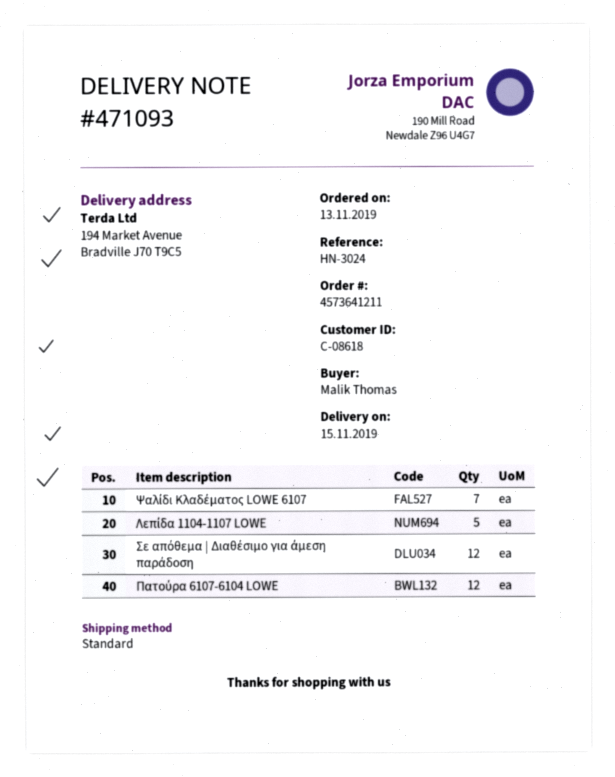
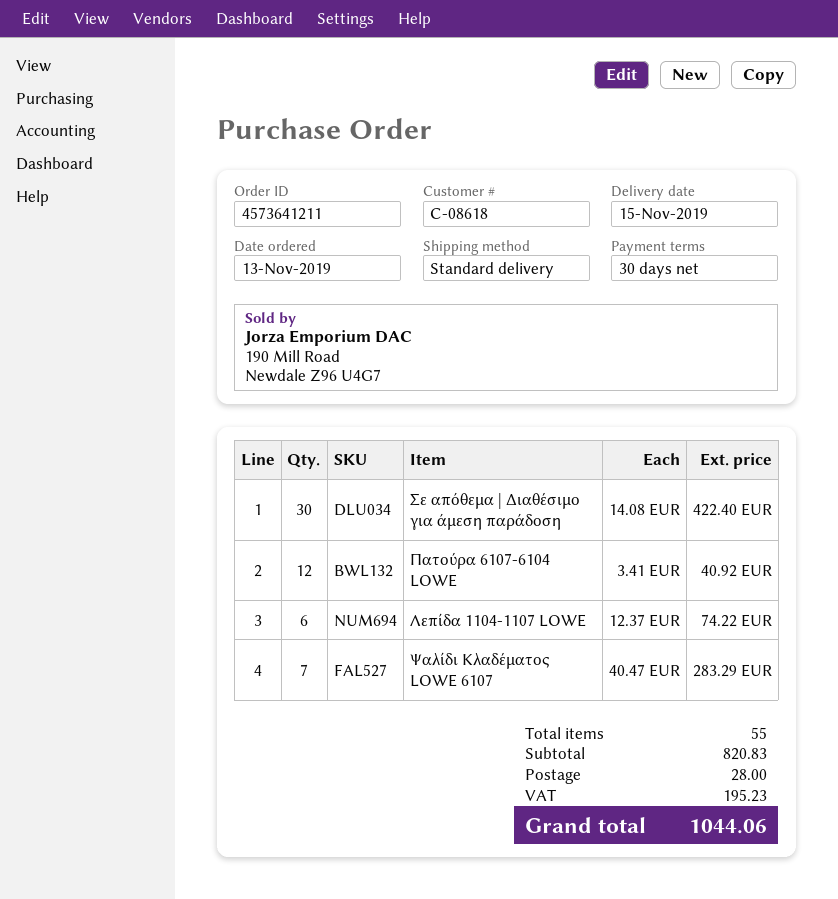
Λεπίδα 1104-1107 LOWE: 5 -> 6
Σε απόθεμα | Διαθέσιμο για άμεση παράδοση: 12 -> 30

